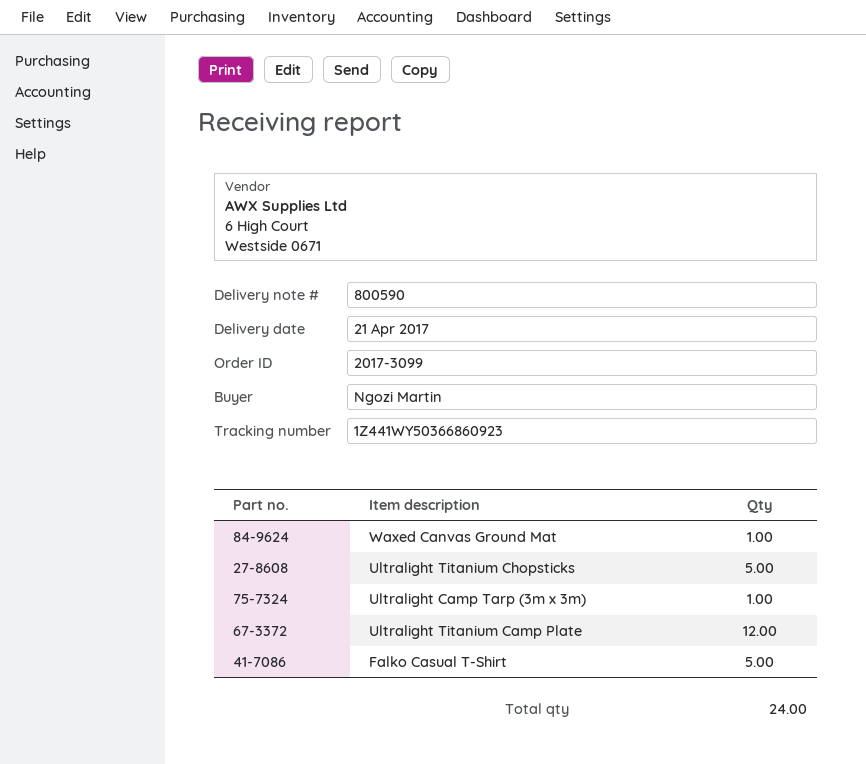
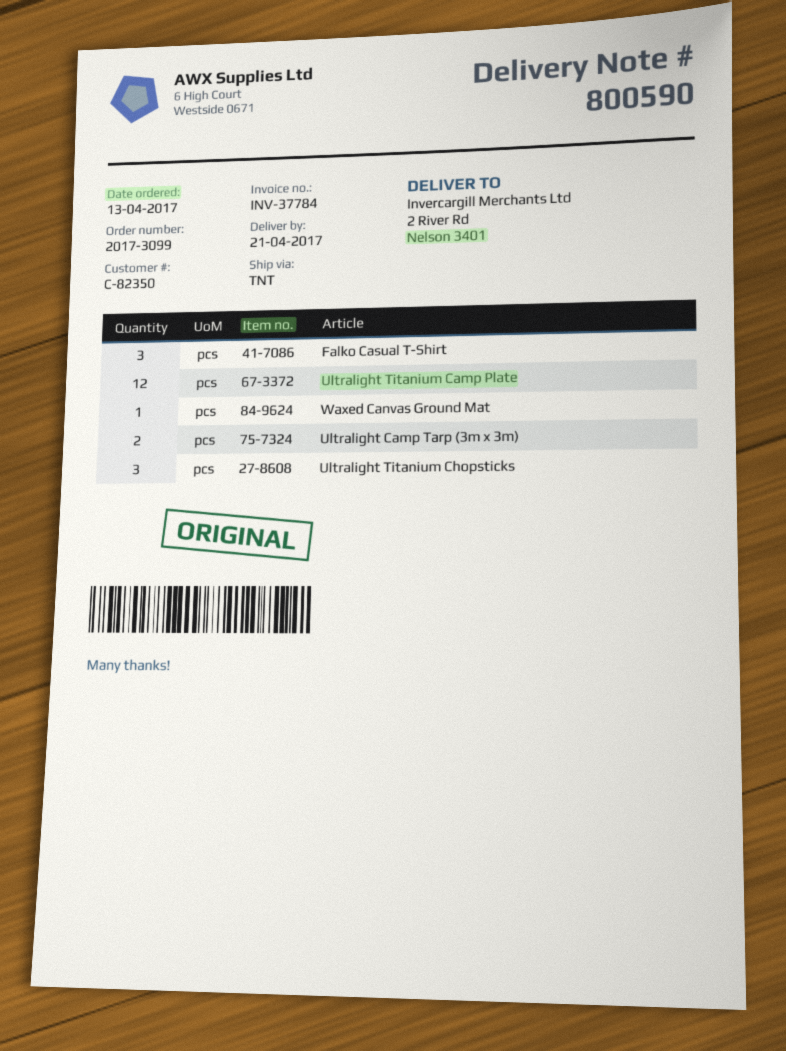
Ultralight Titanium Chopsticks: 5 -> 3
Ultralight Camp Tarp (3m x 3m): 1 -> 2
Falko Casual T-Shirt: 5 -> 3

